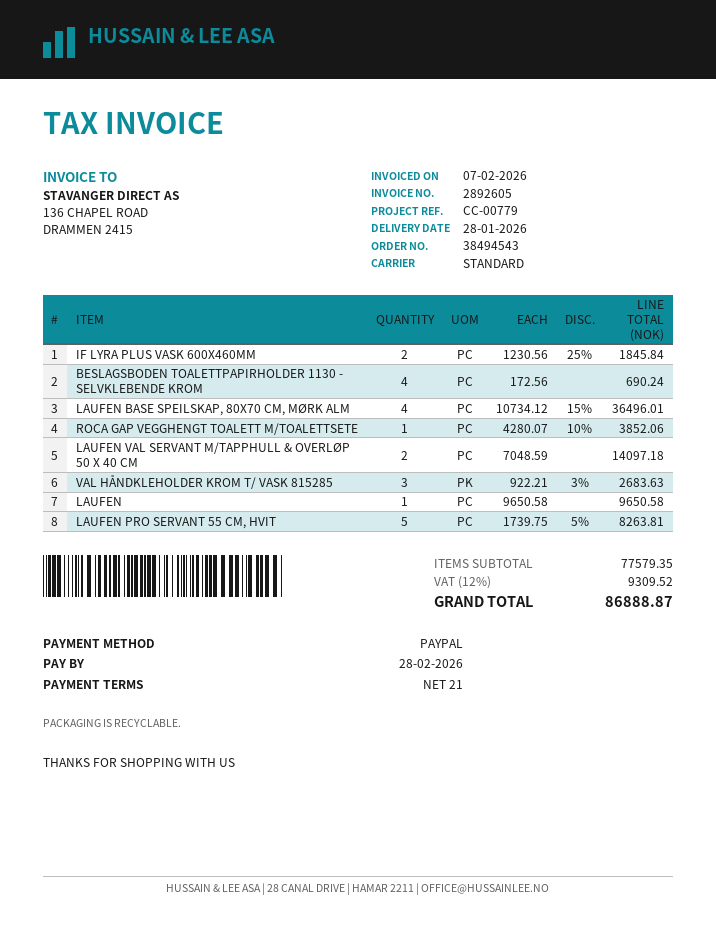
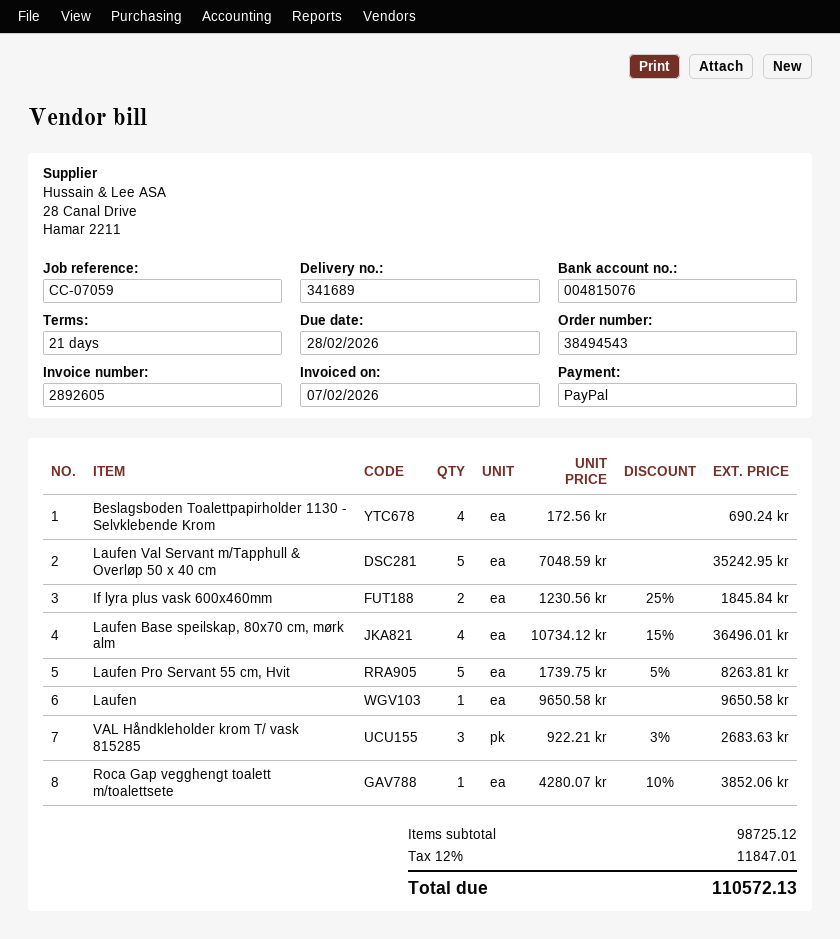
reference: CC-00779 -> CC-07059
LAUFEN VAL SERVANT M/TAPPHULL & OVERLØP 50 X 40 CM: 2 x 7048.59 = 14097.18 -> 5 x 7048.59 = 35242.95
subtotal: 77579.35 -> 98725.12
tax: 12% = 9309.52 -> 12% = 11847.01
total: 86888.87 -> 110572.13

